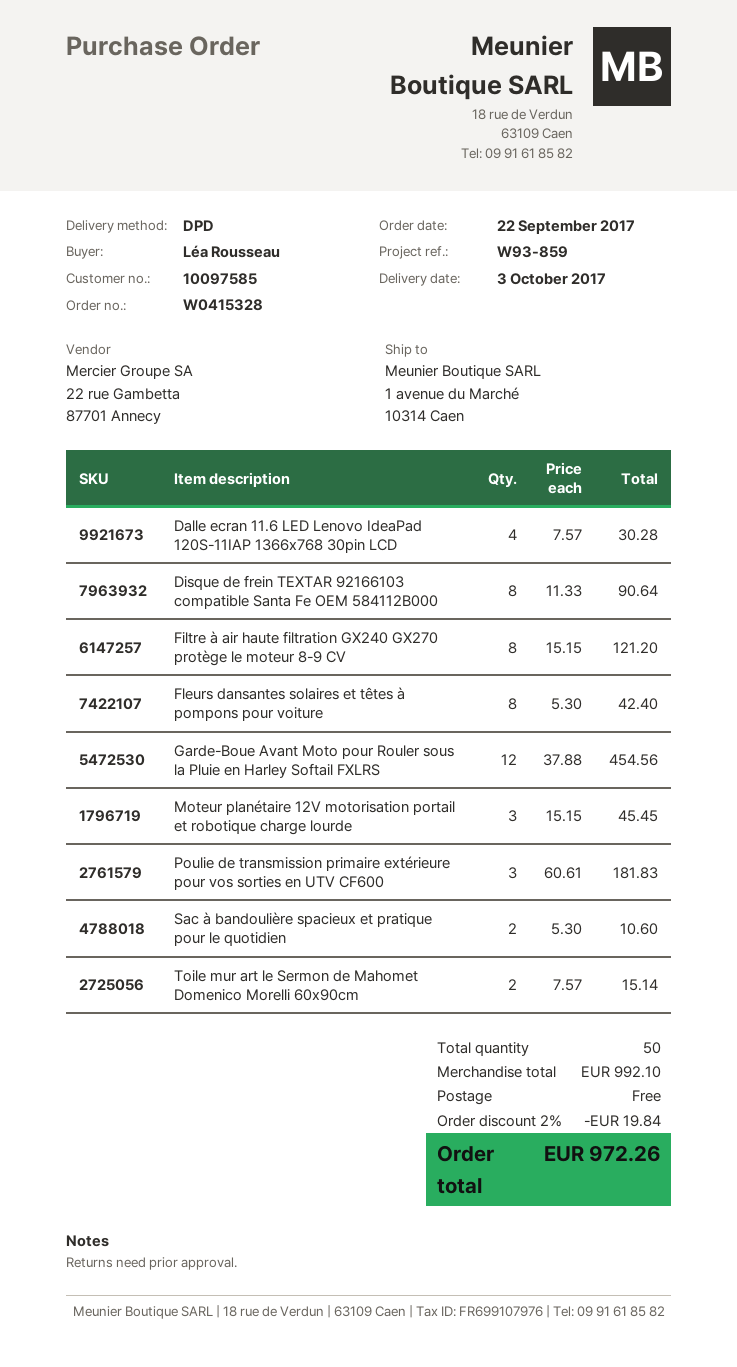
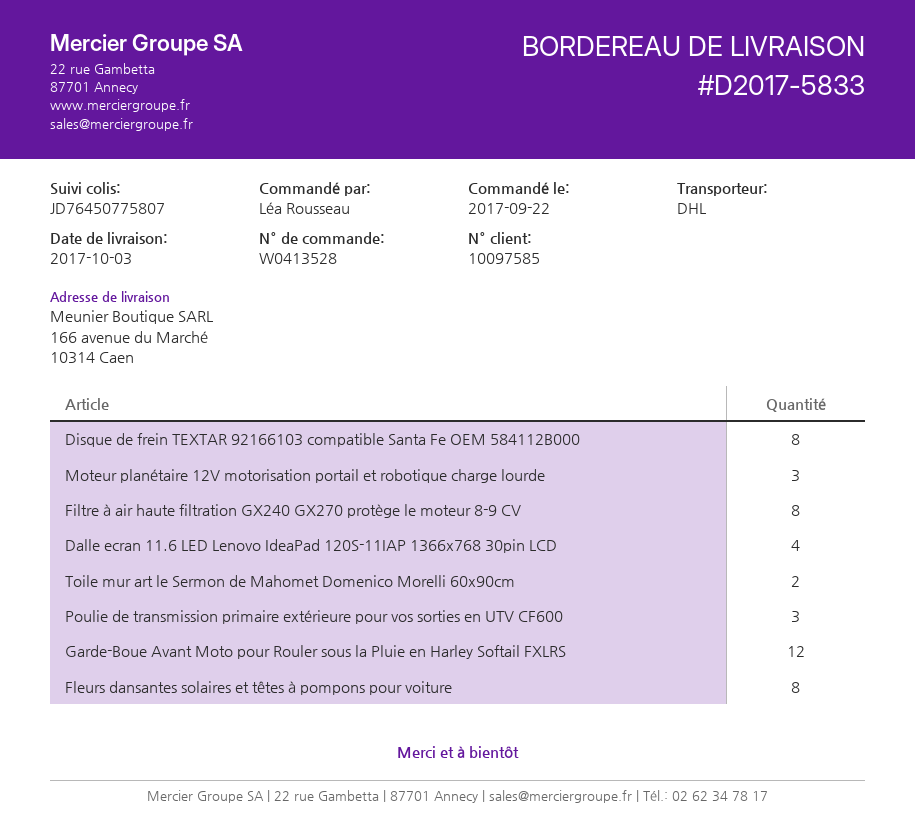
order number: W0415328 -> W0413528
shipping method: DPD -> DHL
ship to: 1 avenue du Marché, 10314 Caen -> 166 avenue du Marché, 10314 Caen
Sac à bandoulière spacieux et pratique pour le quotidien: 2 -> none

